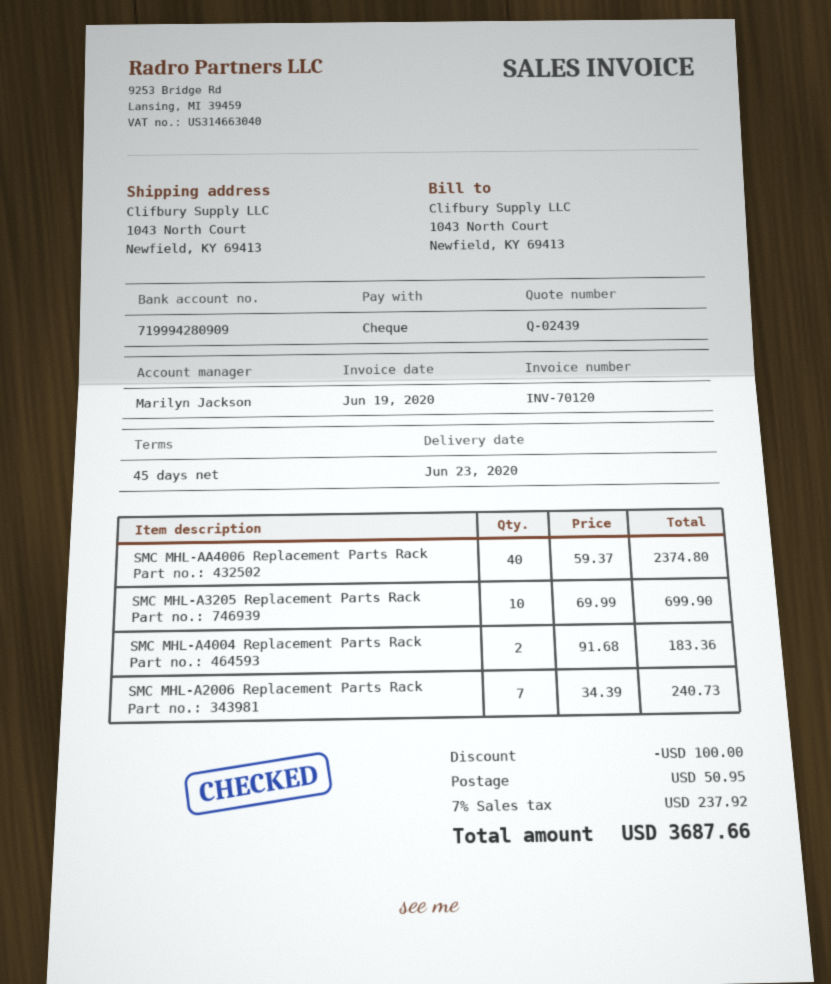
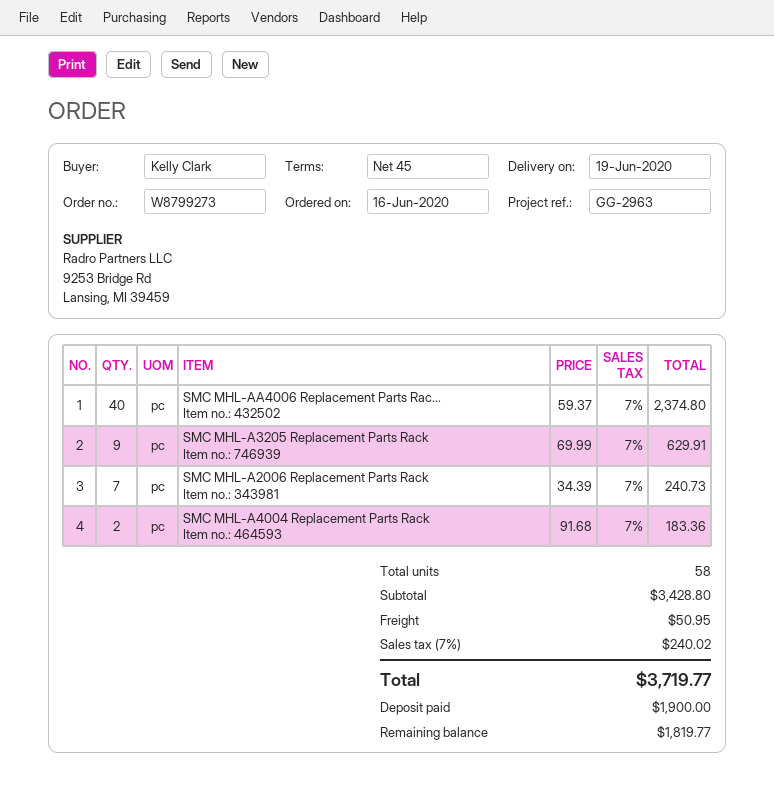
delivery date: 2020-06-23 -> 2020-06-19
SMC MHL-A3205 Replacement Parts Rack: 10 x 69.99 = 699.90 -> 9 x 69.99 = 629.91
discount: 100.00 -> none
tax: 7% = 237.92 -> 7% = 240.02
total: 3687.66 -> 3719.77

